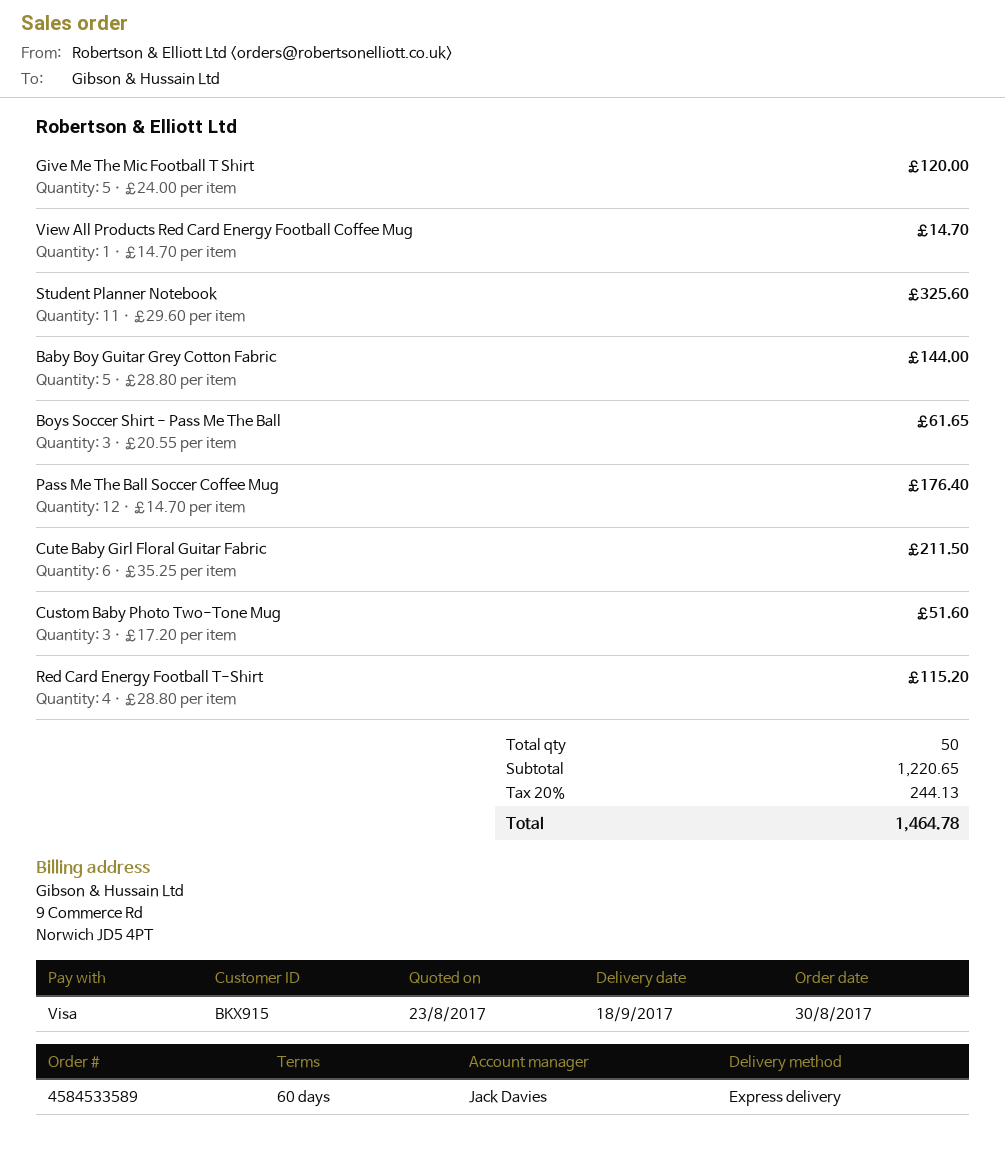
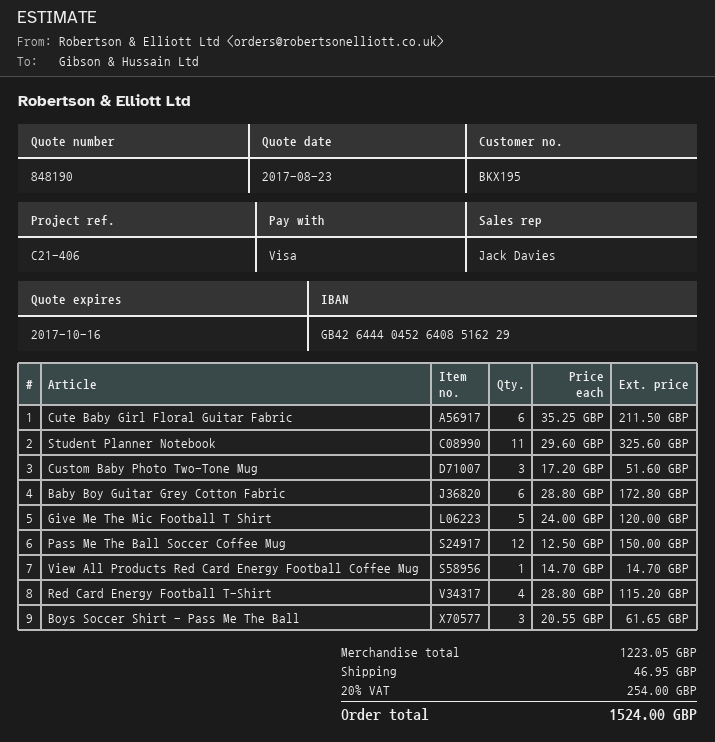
customer number: BKX915 -> BKX195
Baby Boy Guitar Grey Cotton Fabric: 5 x 28.80 = 144.00 -> 6 x 28.80 = 172.80
Pass Me The Ball Soccer Coffee Mug: 12 x 14.70 = 176.40 -> 12 x 12.50 = 150.00
subtotal: 1220.65 -> 1223.05
shipping: none -> 46.95
tax: 20% = 244.13 -> 20% = 254.00
total: 1464.78 -> 1524.00

